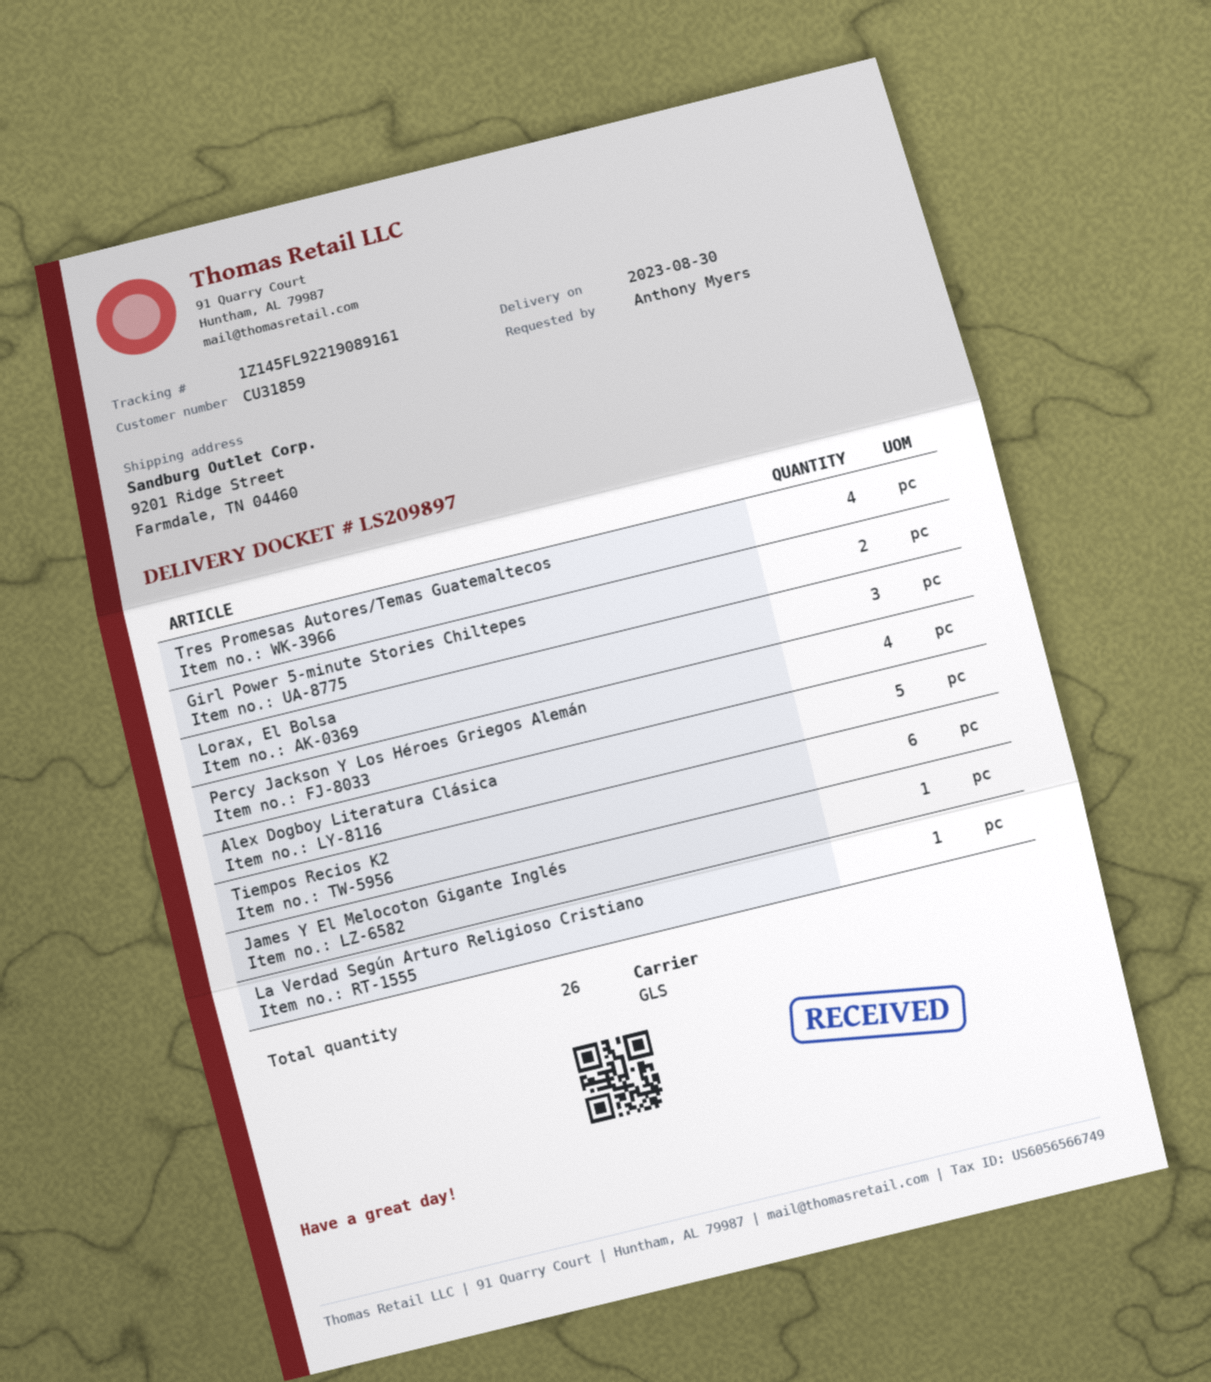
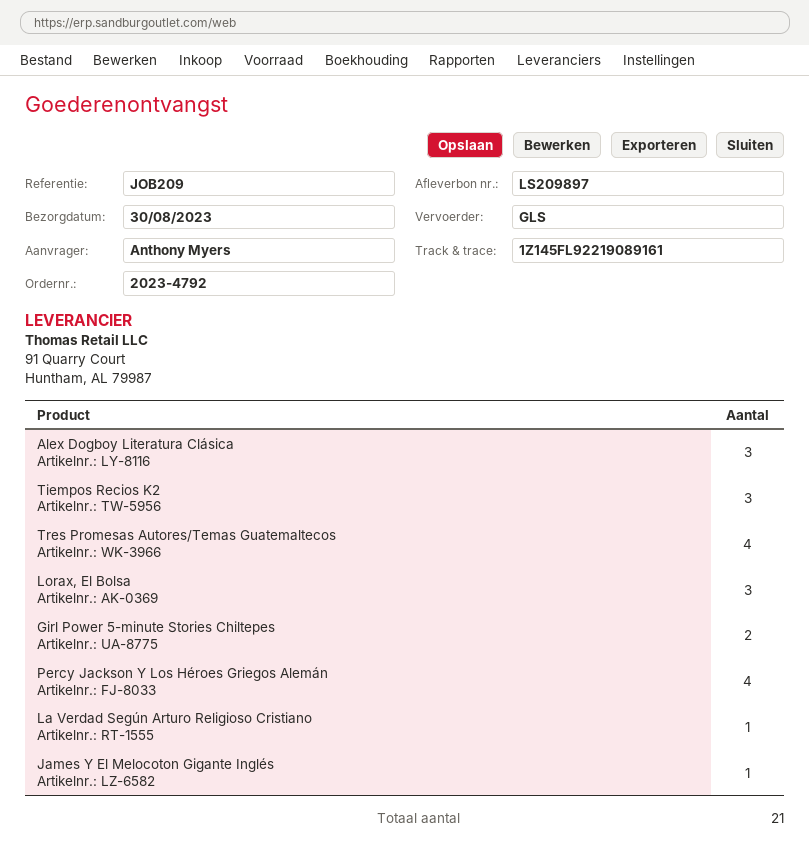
Alex Dogboy Literatura Clásica: 5 -> 3
Tiempos Recios K2: 6 -> 3
total quantity: 26 -> 21

